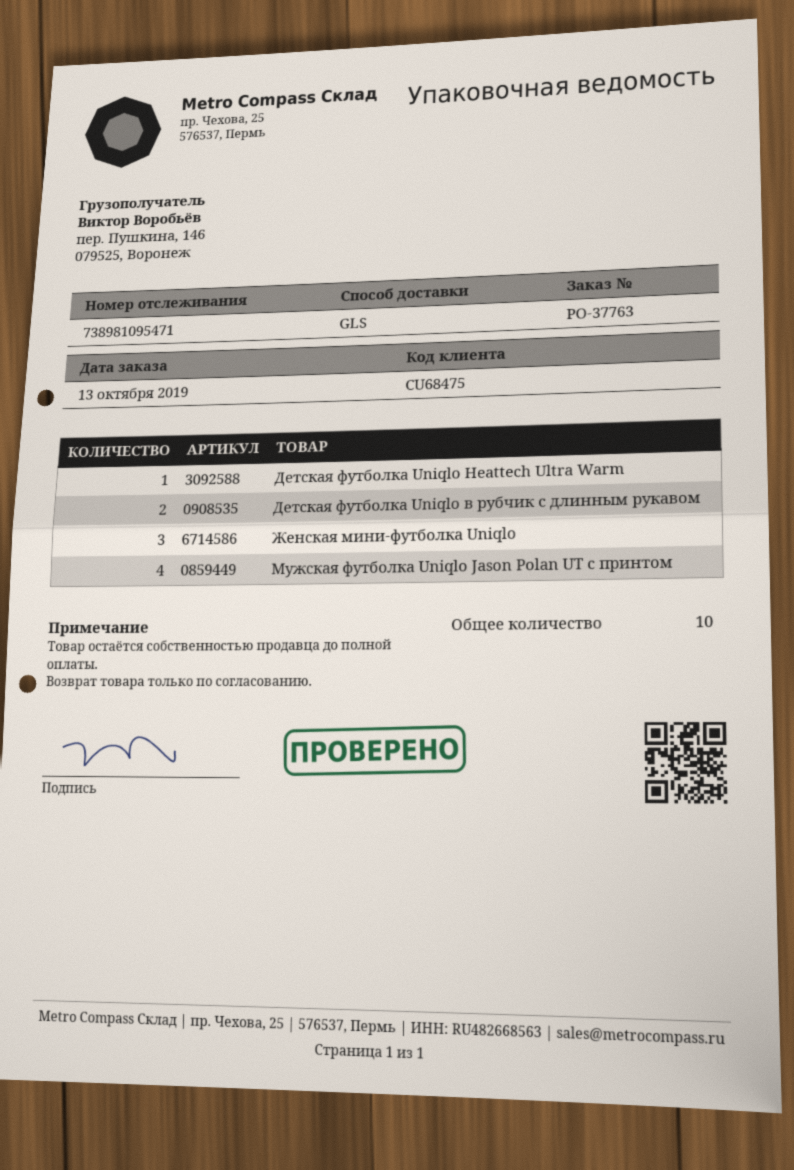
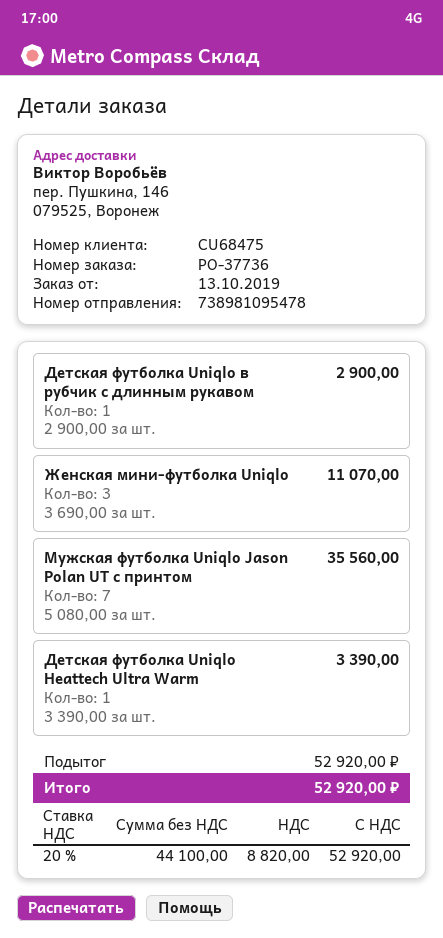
order number: PO-37763 -> PO-37736
tracking number: 738981095471 -> 738981095478
Детская футболка Uniqlo в рубчик с длинным рукавом: 2 -> 1
Мужская футболка Uniqlo Jason Polan UT с принтом: 4 -> 7

